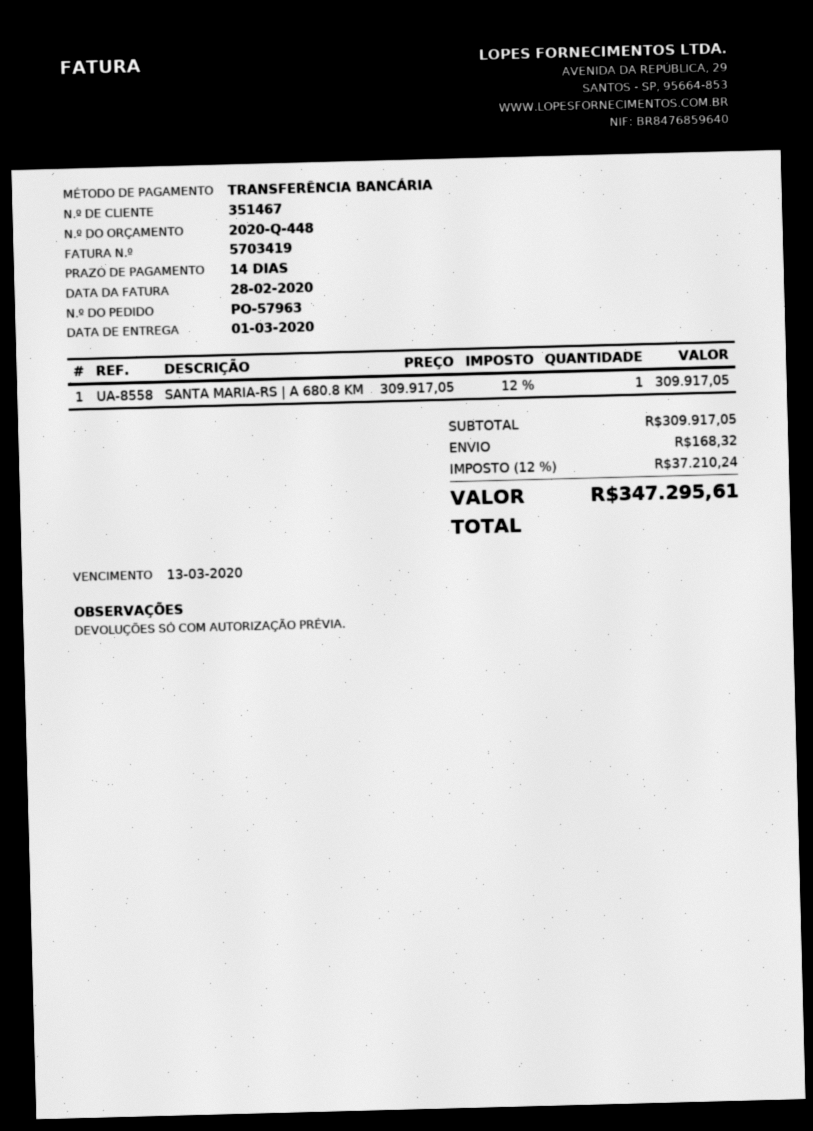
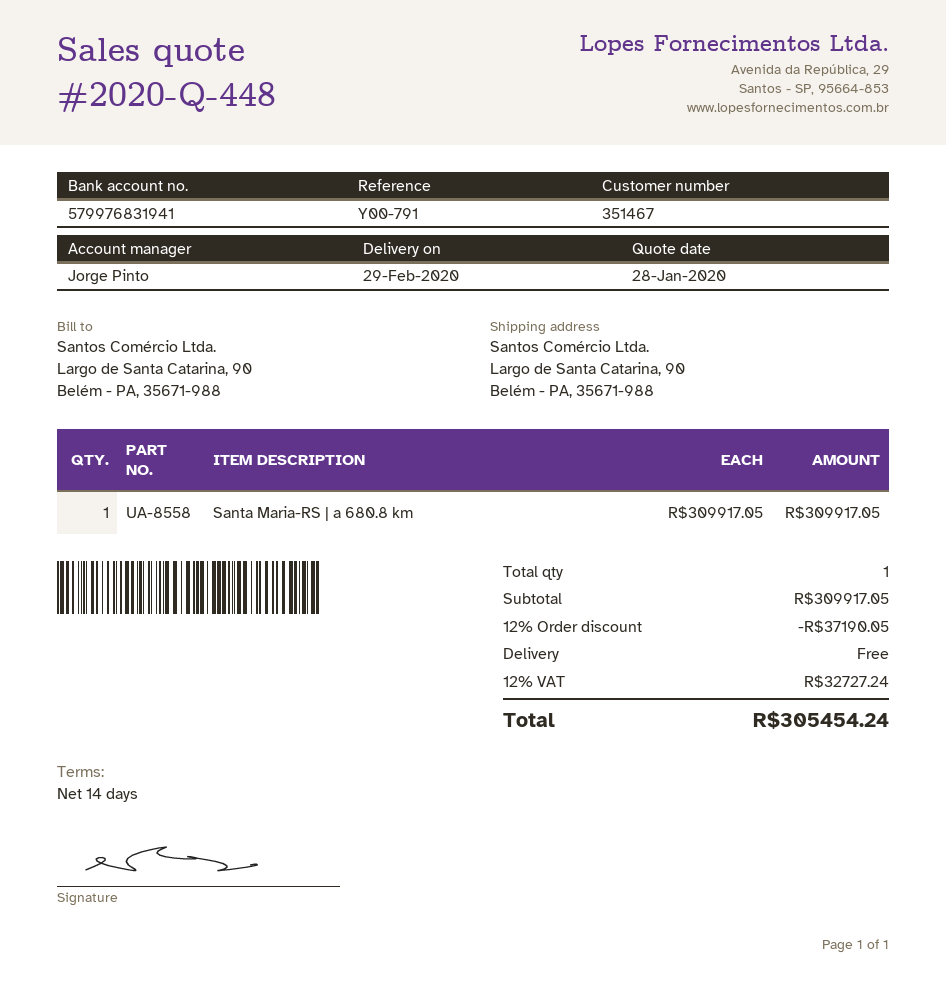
delivery date: 2020-03-01 -> 2020-02-29
discount: none -> 12% = 37190.05
shipping: 168.32 -> 0.00
tax: 12% = 37210.24 -> 12% = 32727.24
total: 347295.61 -> 305454.24

